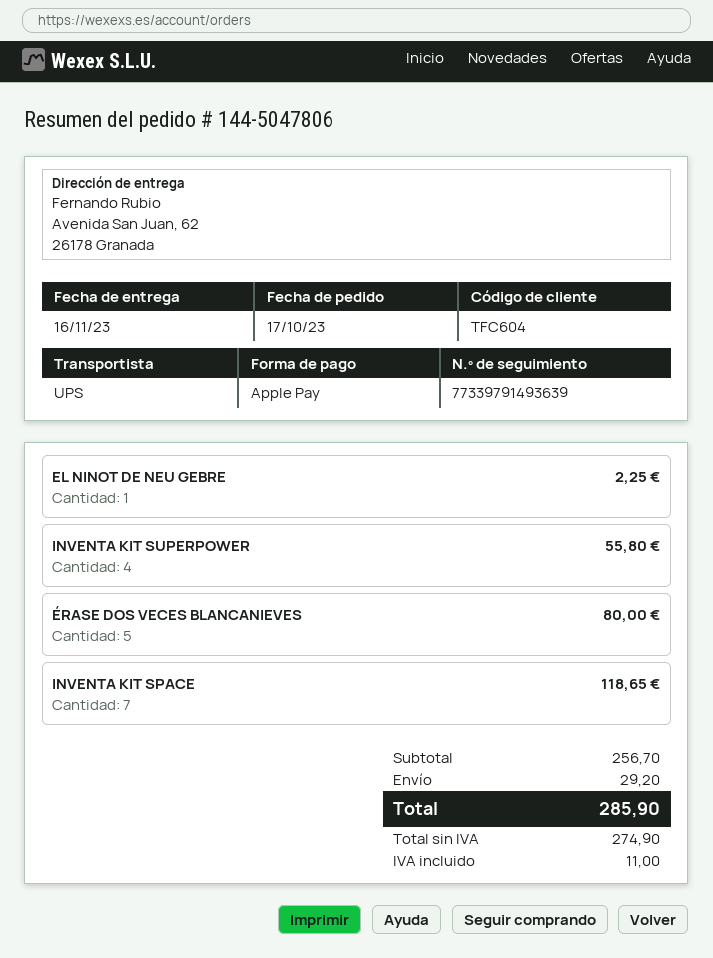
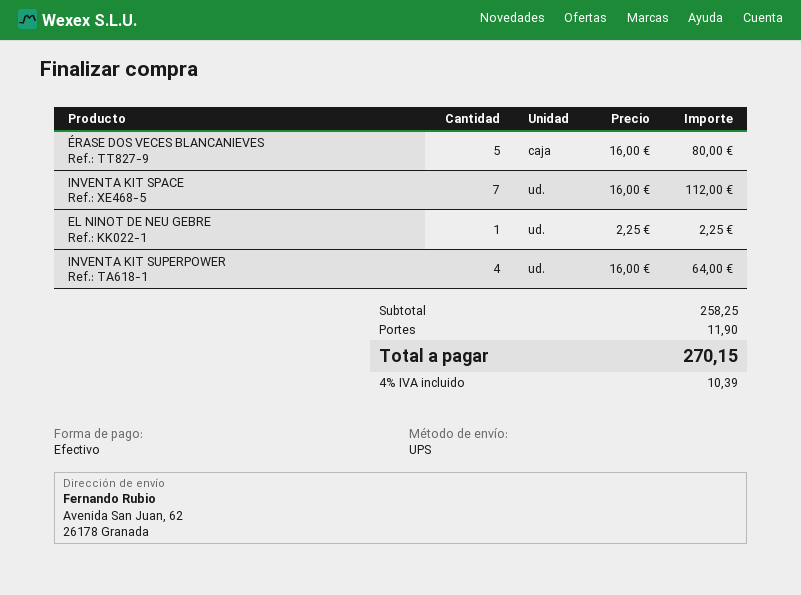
payment method: Apple Pay -> cash
INVENTA KIT SUPERPOWER: 4 for 55.80 -> 4 for 64.00
INVENTA KIT SPACE: 7 for 118.65 -> 7 for 112.00
subtotal: 256.70 -> 258.25
shipping: 29.20 -> 11.90
tax: 11.00 -> 10.39
total: 285.90 -> 270.15

